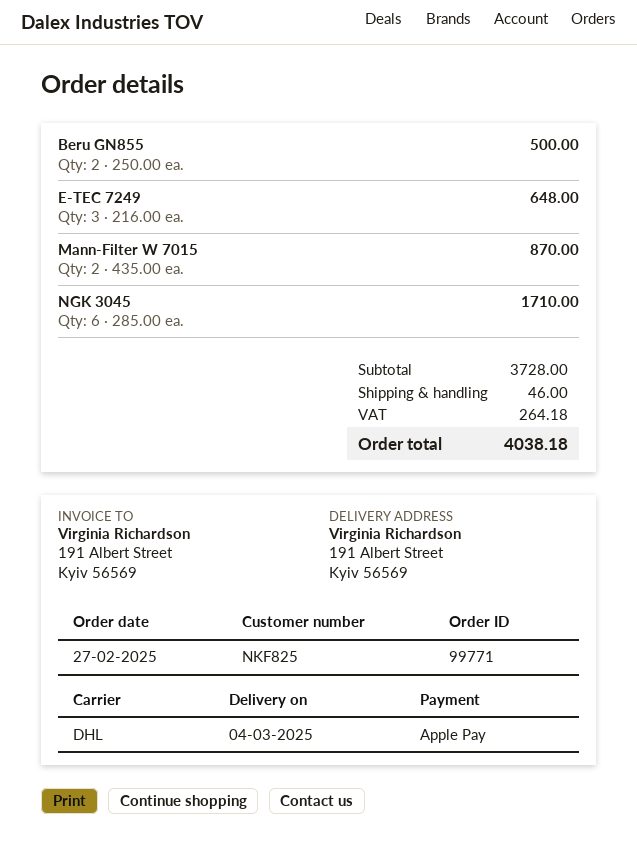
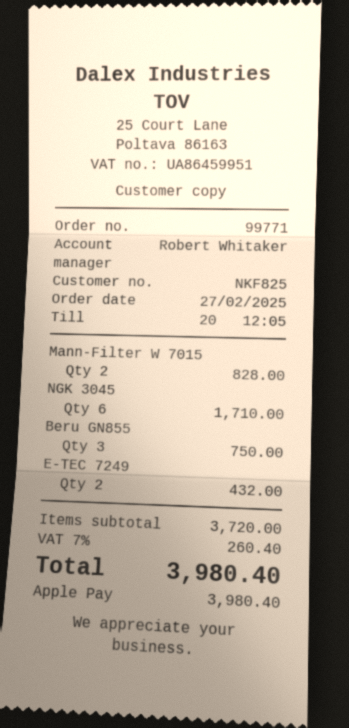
Beru GN855: 2 for 500.00 -> 3 for 750.00
E-TEC 7249: 3 for 648.00 -> 2 for 432.00
Mann-Filter W 7015: 2 for 870.00 -> 2 for 828.00
subtotal: 3728.00 -> 3720.00
shipping: 46.00 -> none
tax: 264.18 -> 260.40
total: 4038.18 -> 3980.40

